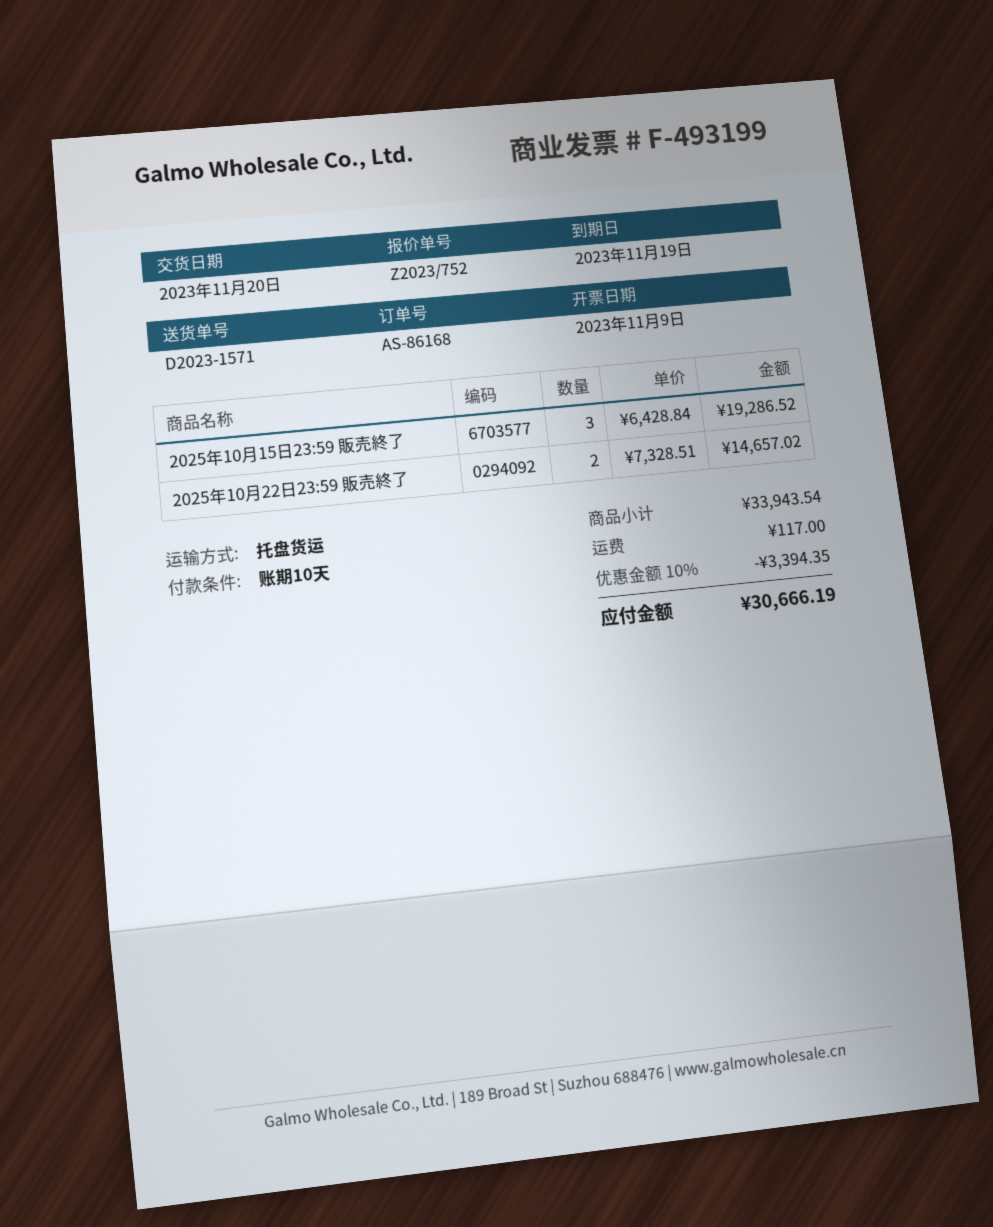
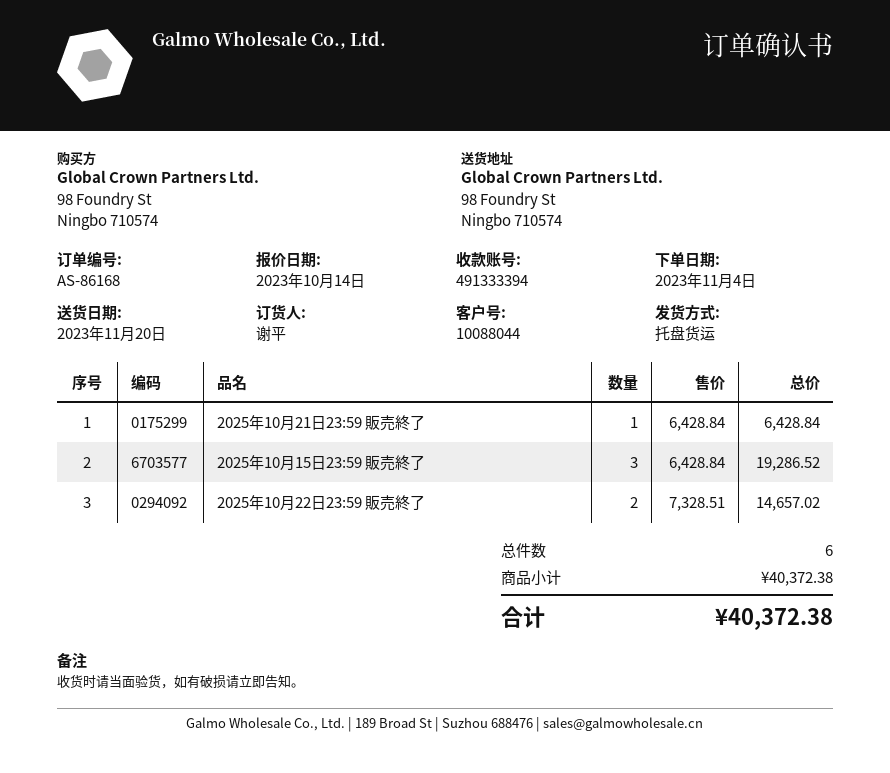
2025年10月21日23:59 販売終了: none -> 1 x 6428.84 = 6428.84
subtotal: 33943.54 -> 40372.38
discount: 10% = 3394.35 -> none
shipping: 117.00 -> none
total: 30666.19 -> 40372.38

